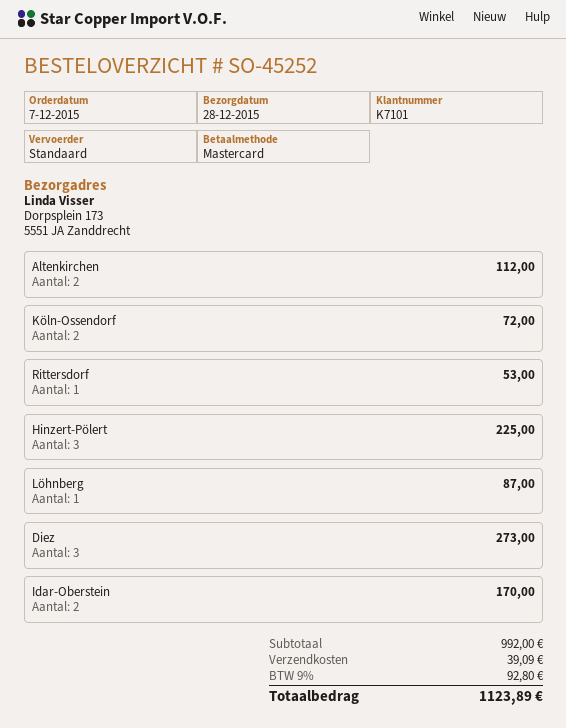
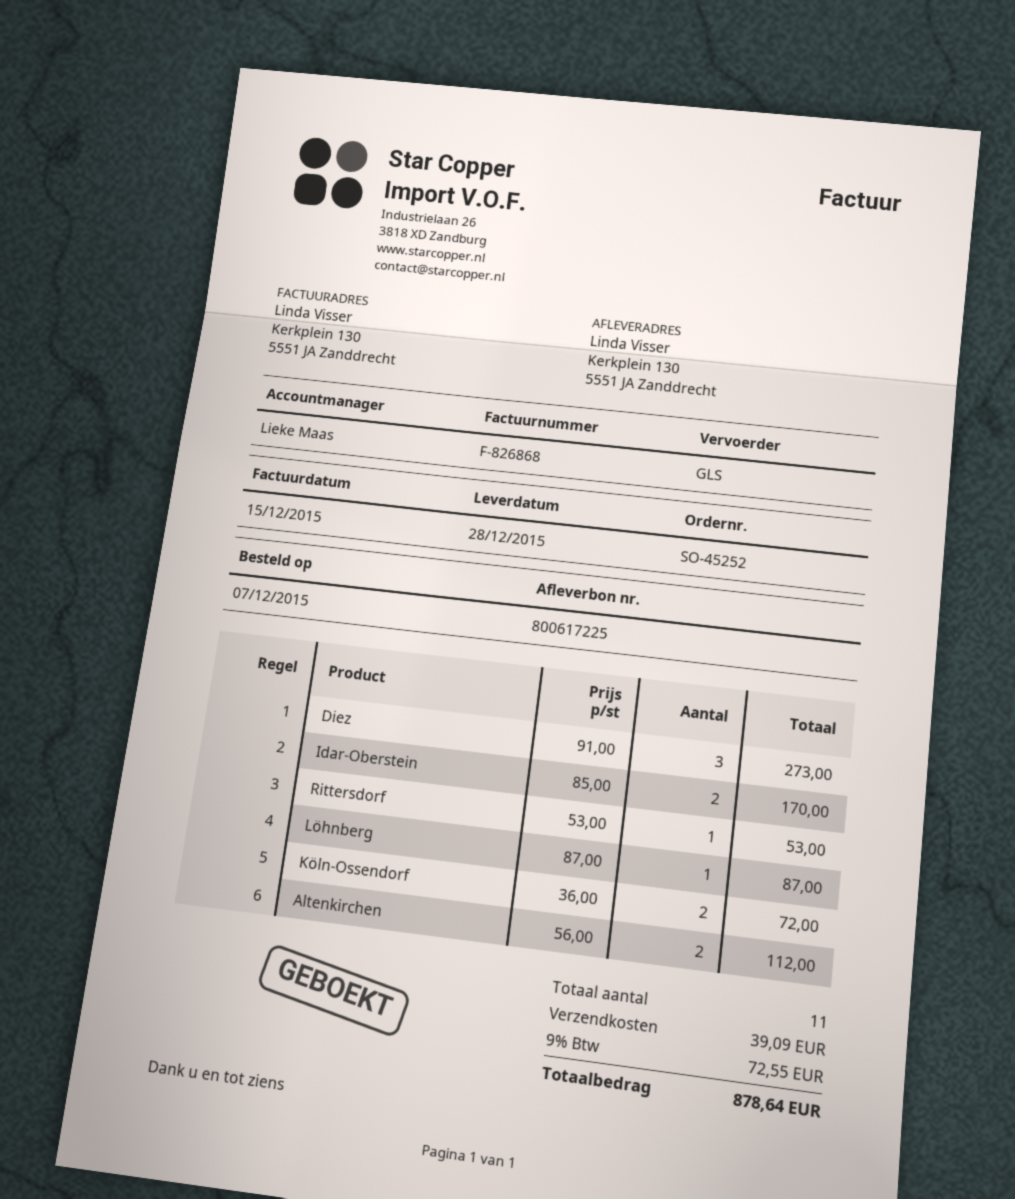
shipping method: standard -> GLS
ship to: Dorpsplein 173, 5551 JA Zanddrecht -> Kerkplein 130, 5551 JA Zanddrecht
Hinzert-Pölert: 3 for 225.00 -> none
tax: 9% = 92.80 -> 9% = 72.55
total: 1123.89 -> 878.64

